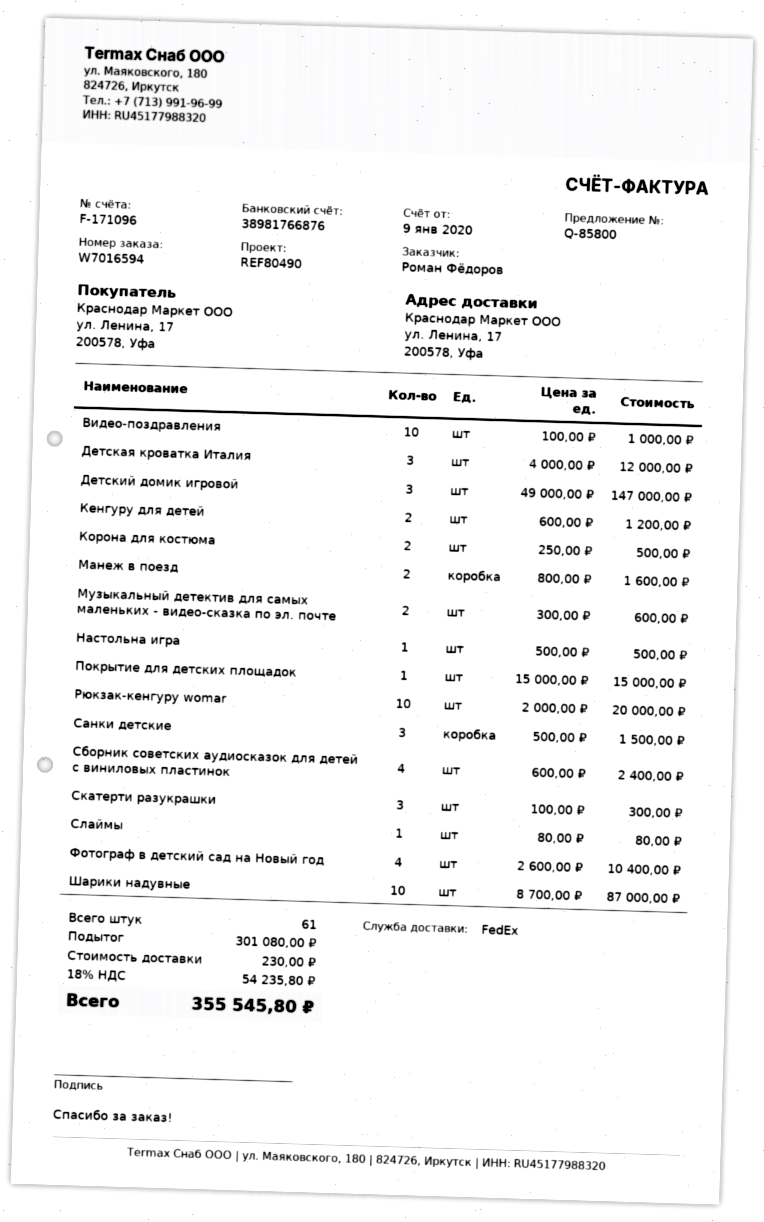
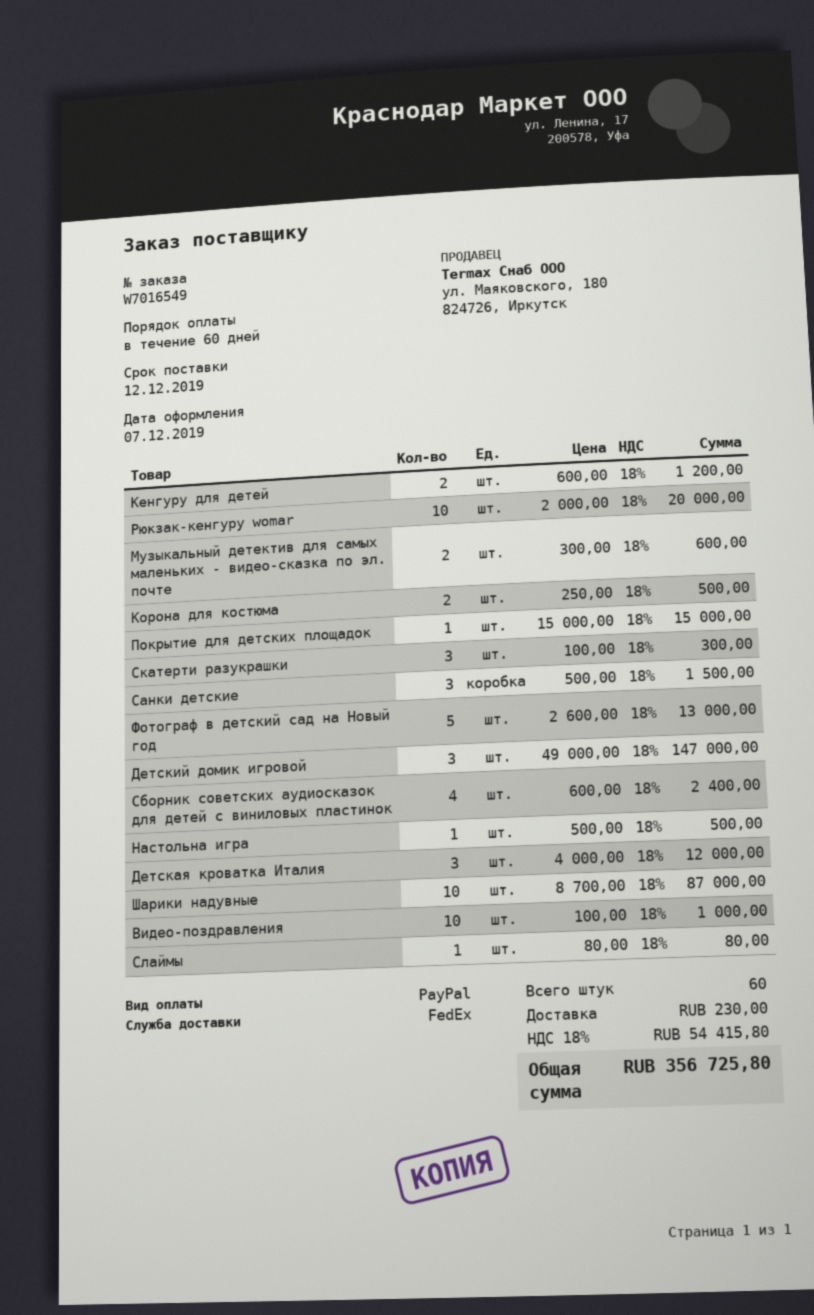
order number: W7016594 -> W7016549
Манеж в поезд: 2 x 800.00 = 1600.00 -> none
Фотограф в детский сад на Новый год: 4 x 2600.00 = 10400.00 -> 5 x 2600.00 = 13000.00
total quantity: 61 -> 60
tax: 18% = 54235.80 -> 18% = 54415.80
total: 355545.80 -> 356725.80

